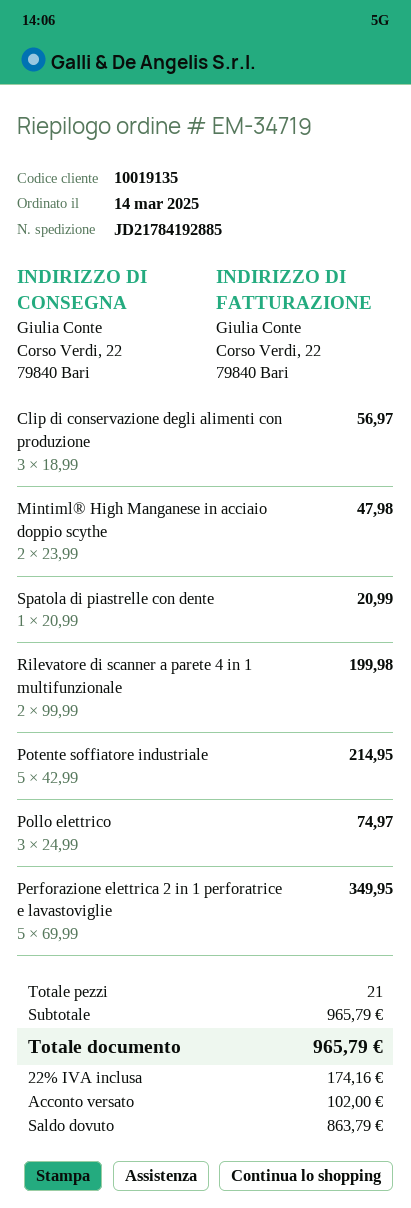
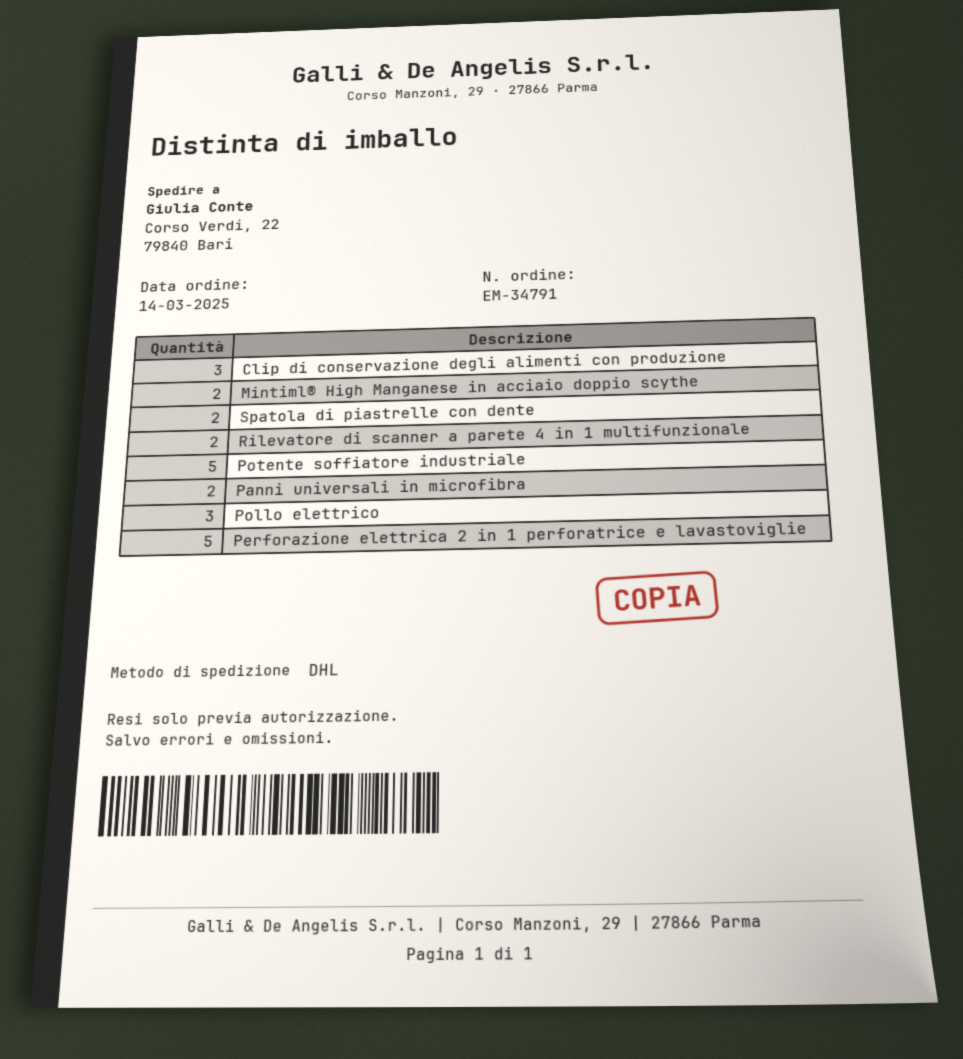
order number: EM-34719 -> EM-34791
Spatola di piastrelle con dente: 1 -> 2
Panni universali in microfibra: none -> 2

